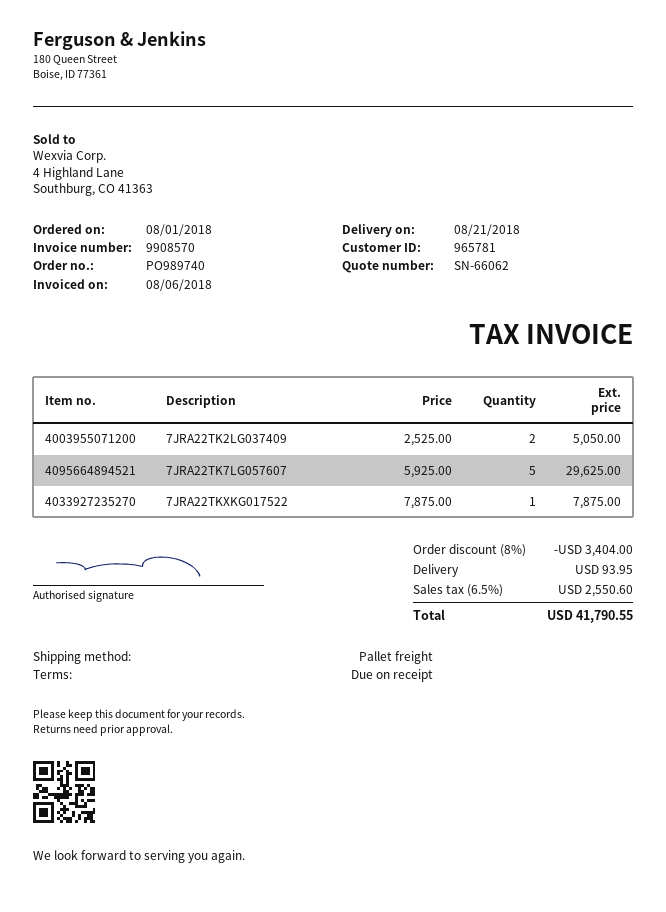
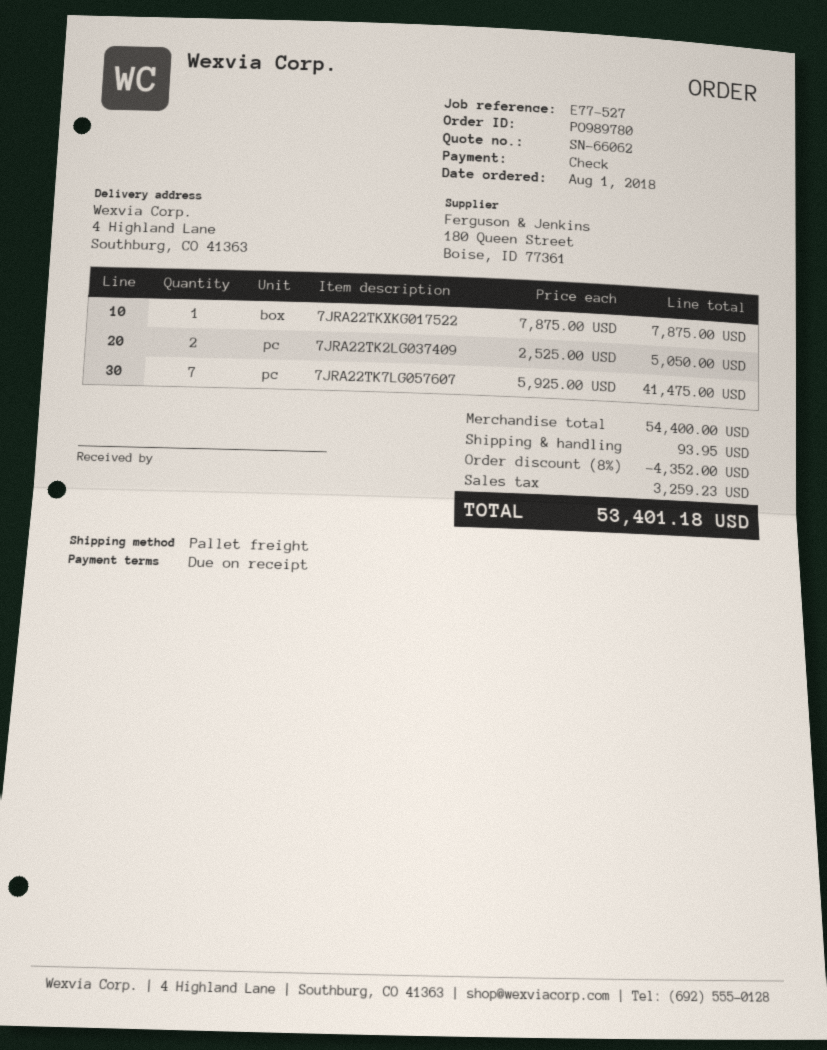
order number: PO989740 -> PO989780
7JRA22TK7LG057607: 5 x 5925.00 = 29625.00 -> 7 x 5925.00 = 41475.00
discount: 8% = 3404.00 -> 8% = 4352.00
tax: 2550.60 -> 3259.23
total: 41790.55 -> 53401.18

